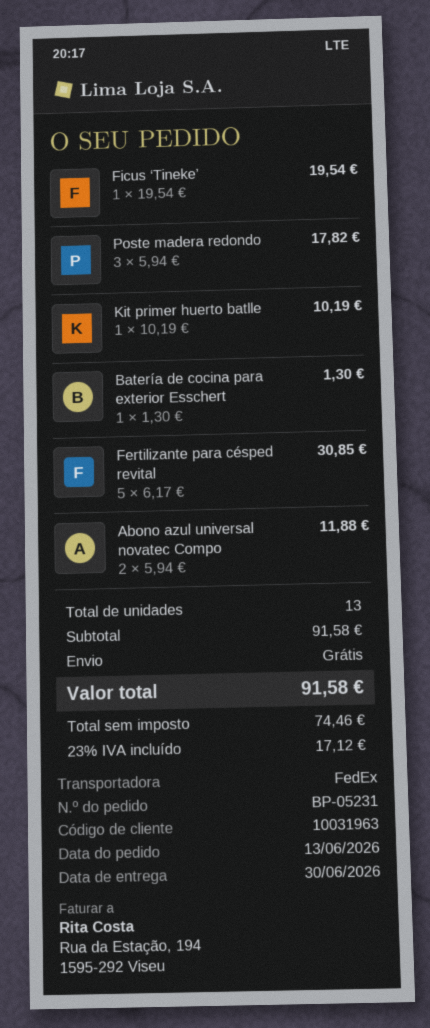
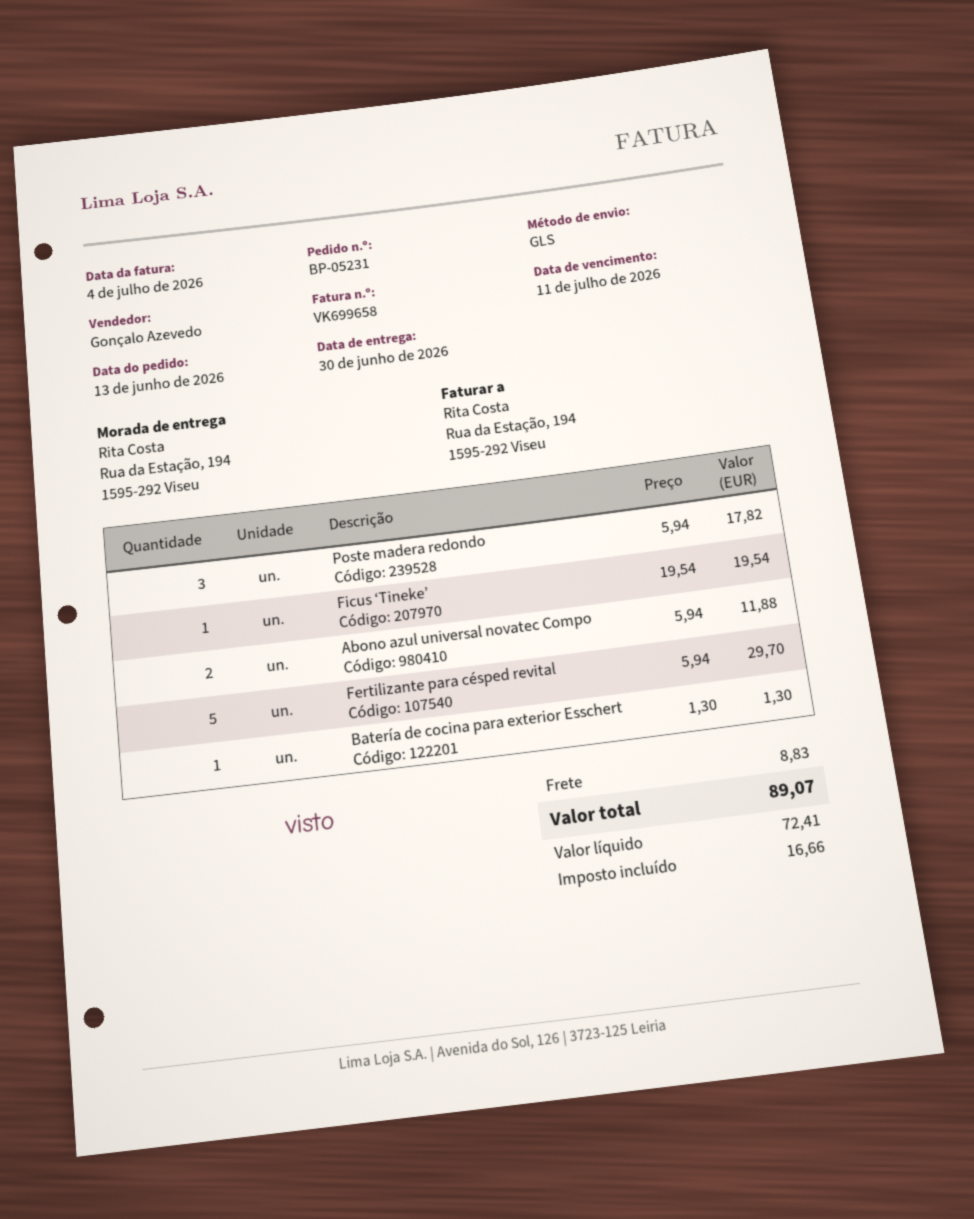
shipping method: FedEx -> GLS
Kit primer huerto batlle: 1 x 10.19 = 10.19 -> none
Fertilizante para césped revital: 5 x 6.17 = 30.85 -> 5 x 5.94 = 29.70
shipping: 0.00 -> 8.83
net: 74.46 -> 72.41
tax: 17.12 -> 16.66
total: 91.58 -> 89.07

